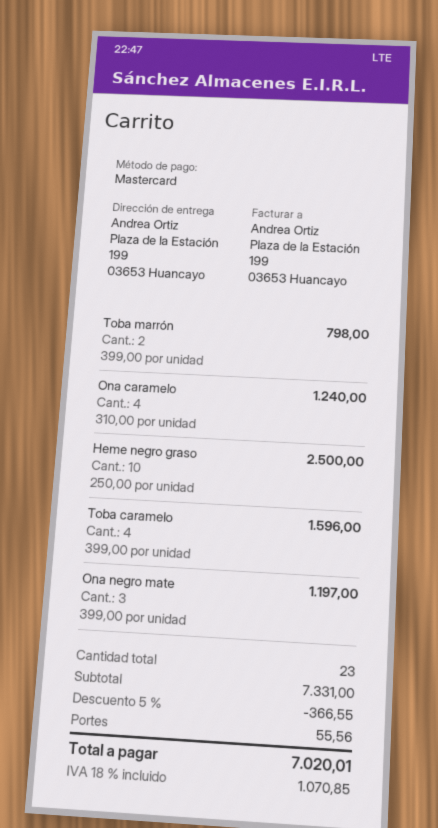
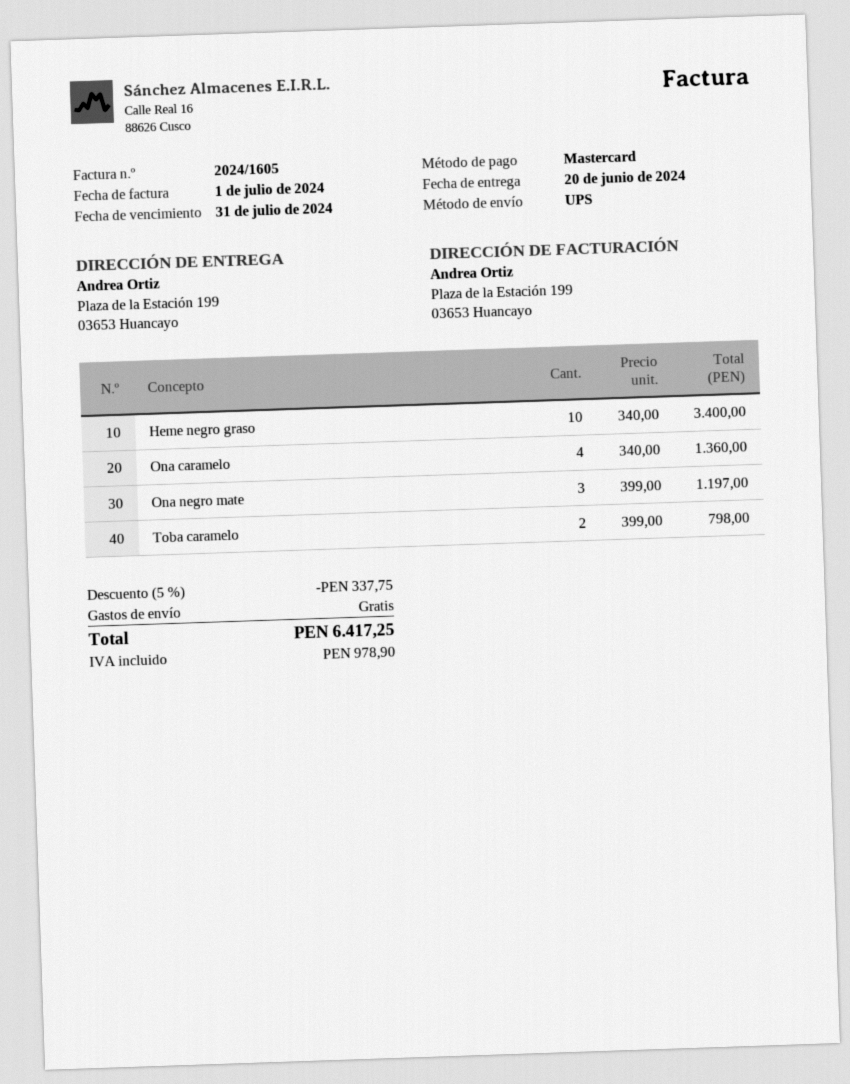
Toba marrón: 2 x 399.00 = 798.00 -> none
Ona caramelo: 4 x 310.00 = 1240.00 -> 4 x 340.00 = 1360.00
Heme negro graso: 10 x 250.00 = 2500.00 -> 10 x 340.00 = 3400.00
Toba caramelo: 4 x 399.00 = 1596.00 -> 2 x 399.00 = 798.00
discount: 5% = 366.55 -> 5% = 337.75
shipping: 55.56 -> 0.00
tax: 1070.85 -> 978.90
total: 7020.01 -> 6417.25

